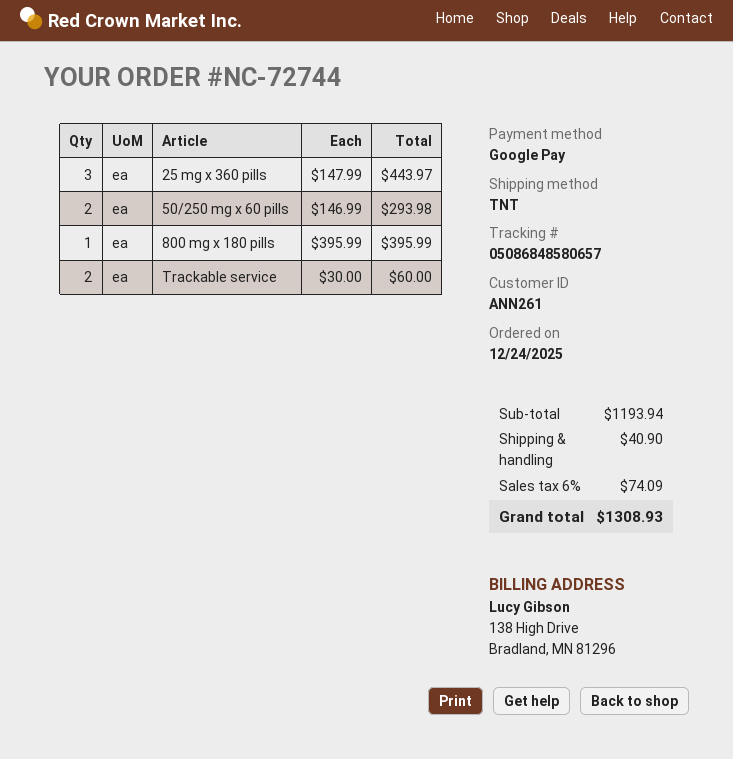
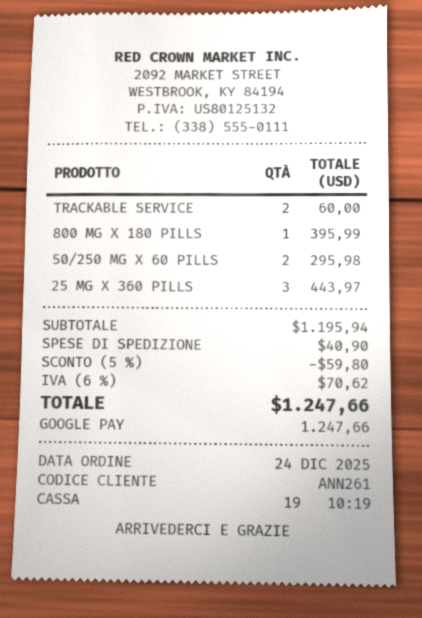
50/250 mg x 60 pills: 2 for 293.98 -> 2 for 295.98
subtotal: 1193.94 -> 1195.94
discount: none -> 5% = 59.80
tax: 6% = 74.09 -> 6% = 70.62
total: 1308.93 -> 1247.66

